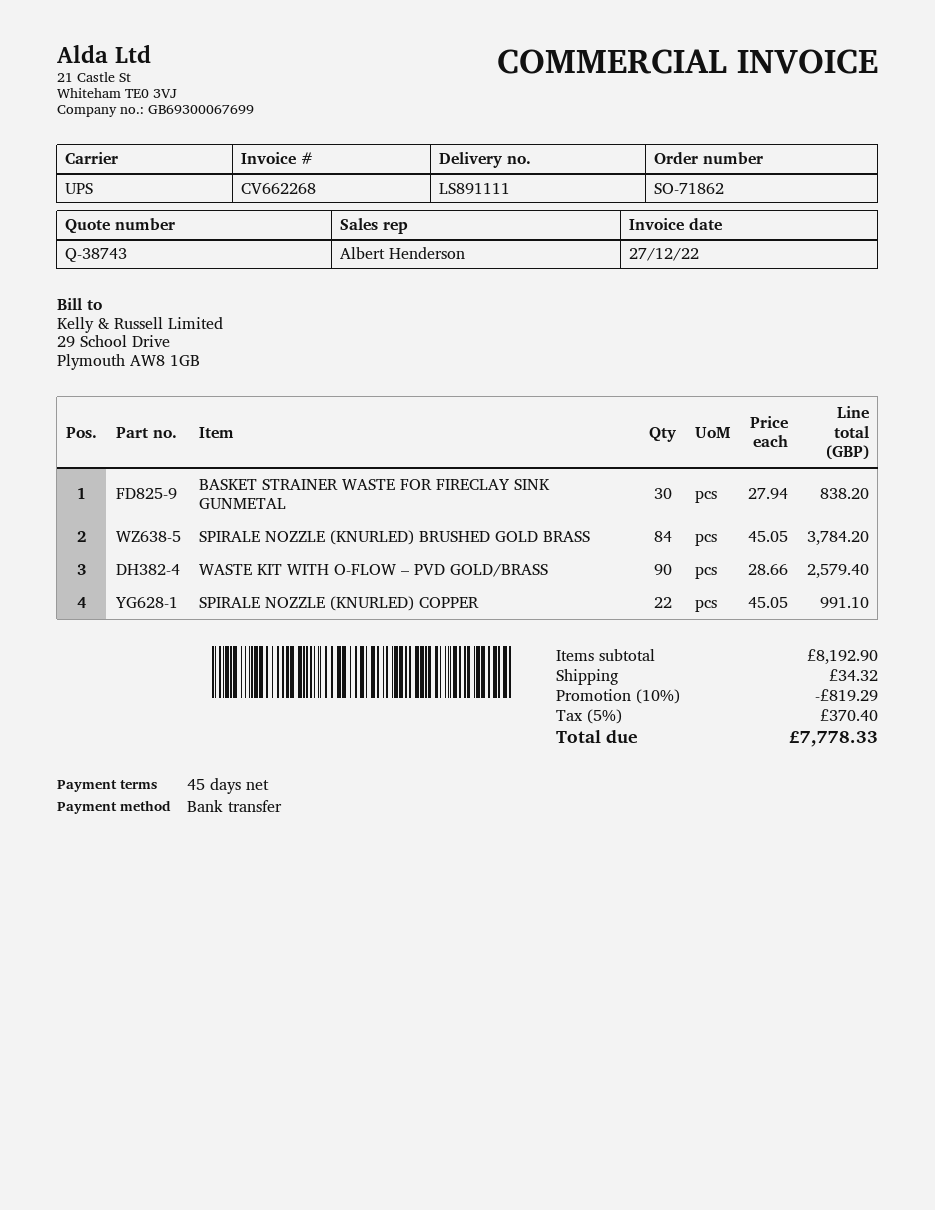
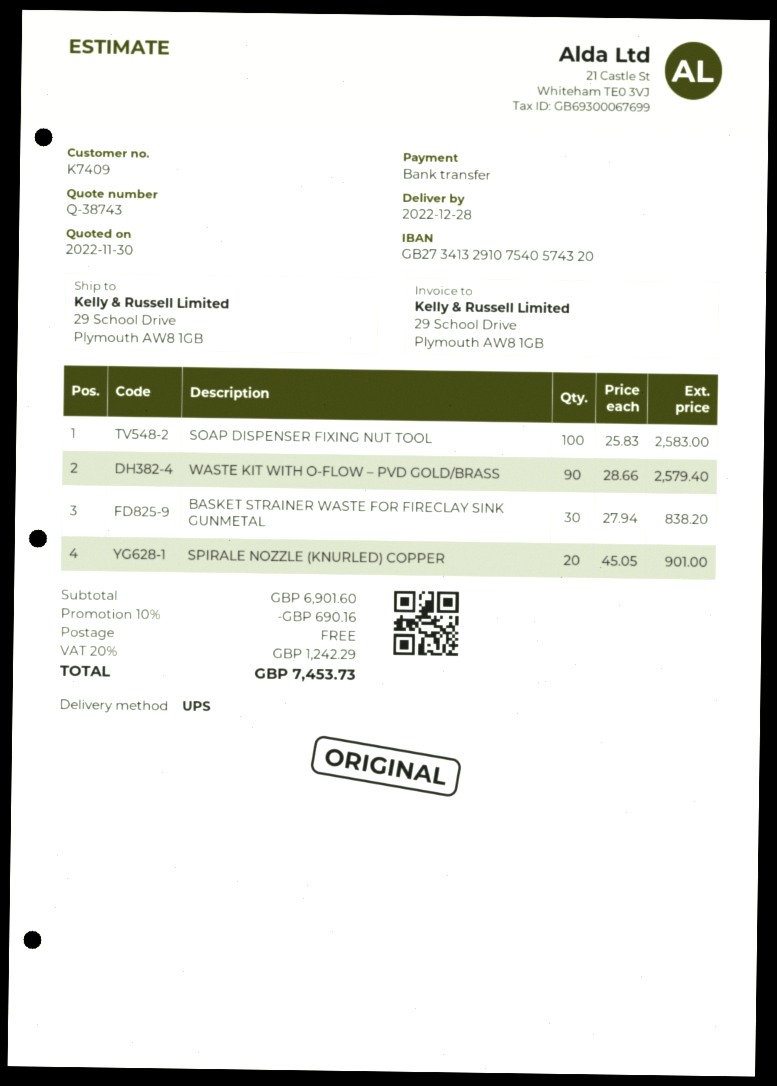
SPIRALE NOZZLE (KNURLED) BRUSHED GOLD BRASS: 84 x 45.05 = 3784.20 -> none
SPIRALE NOZZLE (KNURLED) COPPER: 22 x 45.05 = 991.10 -> 20 x 45.05 = 901.00
SOAP DISPENSER FIXING NUT TOOL: none -> 100 x 25.83 = 2583.00
subtotal: 8192.90 -> 6901.60
discount: 10% = 819.29 -> 10% = 690.16
shipping: 34.32 -> 0.00
tax: 5% = 370.40 -> 20% = 1242.29
total: 7778.33 -> 7453.73

